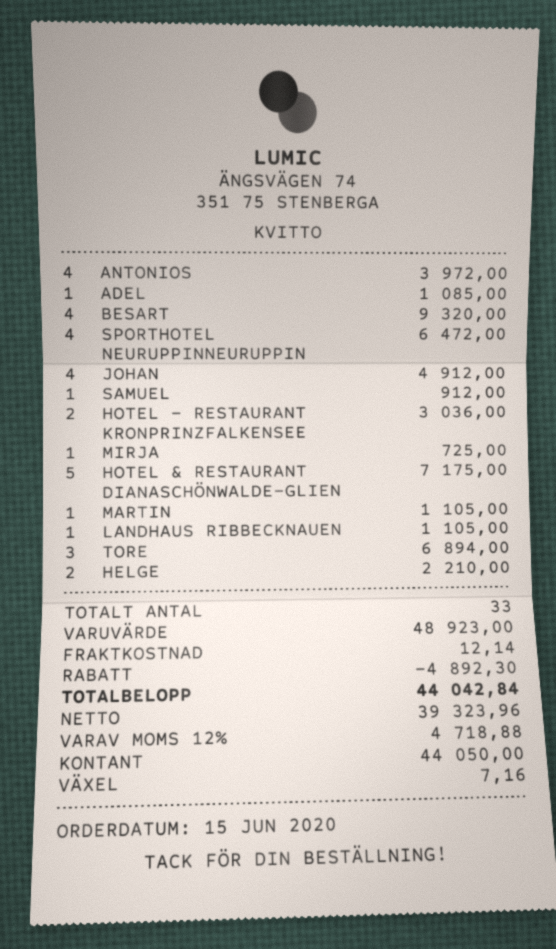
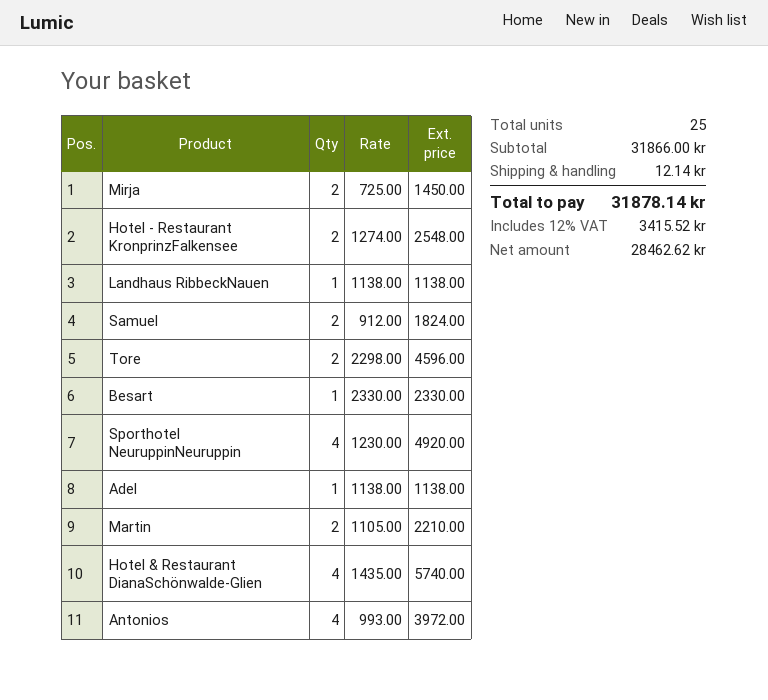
ADEL: 1 for 1085.00 -> 1 for 1138.00
BESART: 4 for 9320.00 -> 1 for 2330.00
SPORTHOTEL NEURUPPINNEURUPPIN: 4 for 6472.00 -> 4 for 4920.00
JOHAN: 4 for 4912.00 -> none
SAMUEL: 1 for 912.00 -> 2 for 1824.00
HOTEL - RESTAURANT KRONPRINZFALKENSEE: 2 for 3036.00 -> 2 for 2548.00
MIRJA: 1 for 725.00 -> 2 for 1450.00
HOTEL & RESTAURANT DIANASCHÖNWALDE-GLIEN: 5 for 7175.00 -> 4 for 5740.00
MARTIN: 1 for 1105.00 -> 2 for 2210.00
LANDHAUS RIBBECKNAUEN: 1 for 1105.00 -> 1 for 1138.00
TORE: 3 for 6894.00 -> 2 for 4596.00
HELGE: 2 for 2210.00 -> none
total quantity: 33 -> 25
subtotal: 48923.00 -> 31866.00
discount: 4892.30 -> none
net: 39323.96 -> 28462.62
tax: 12% = 4718.88 -> 12% = 3415.52
total: 44042.84 -> 31878.14

